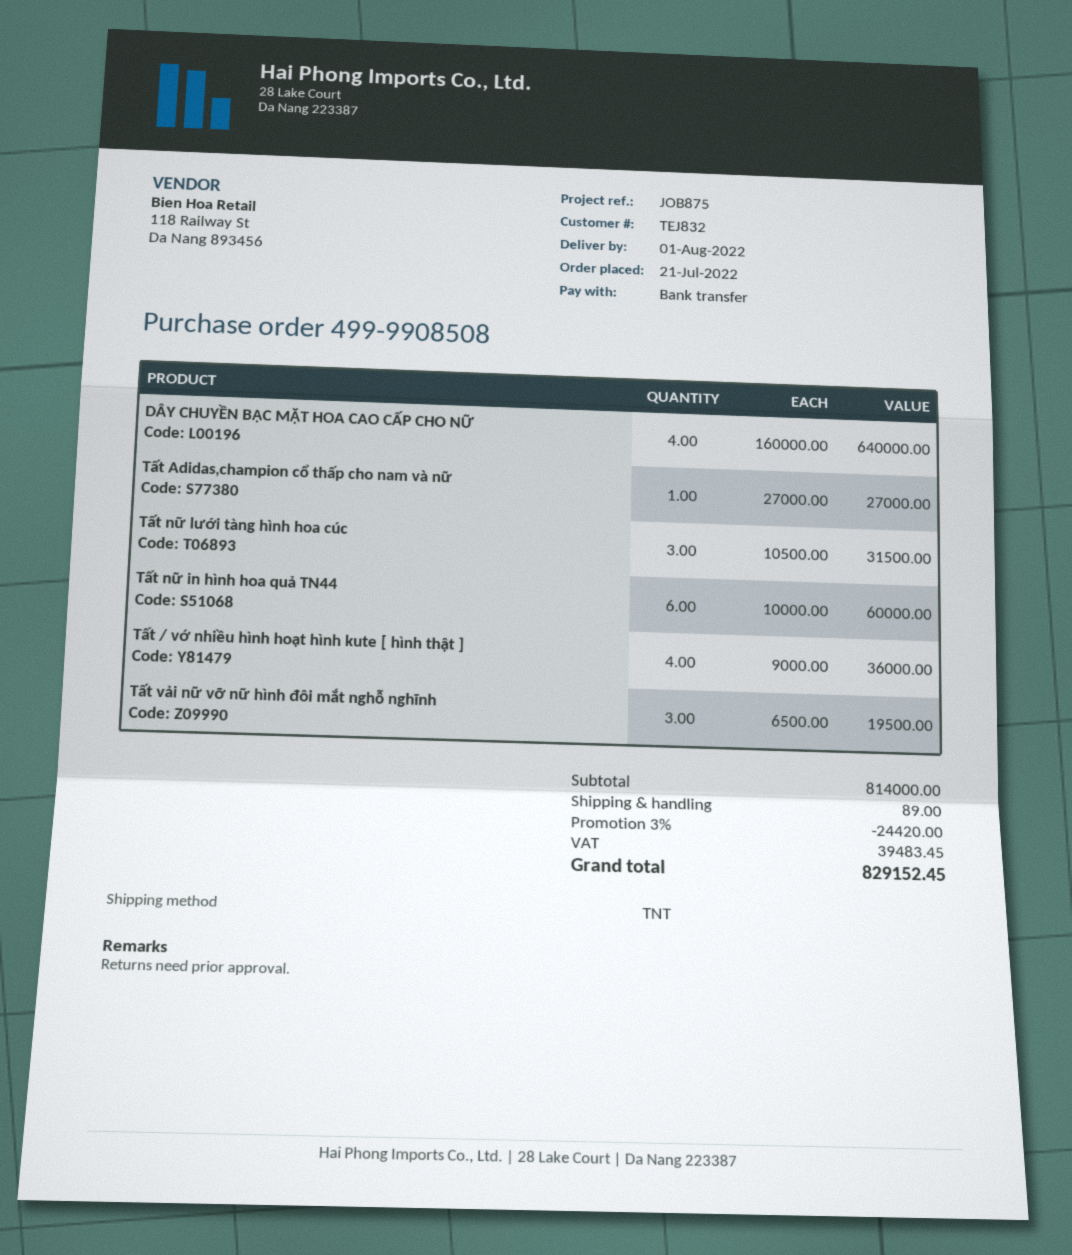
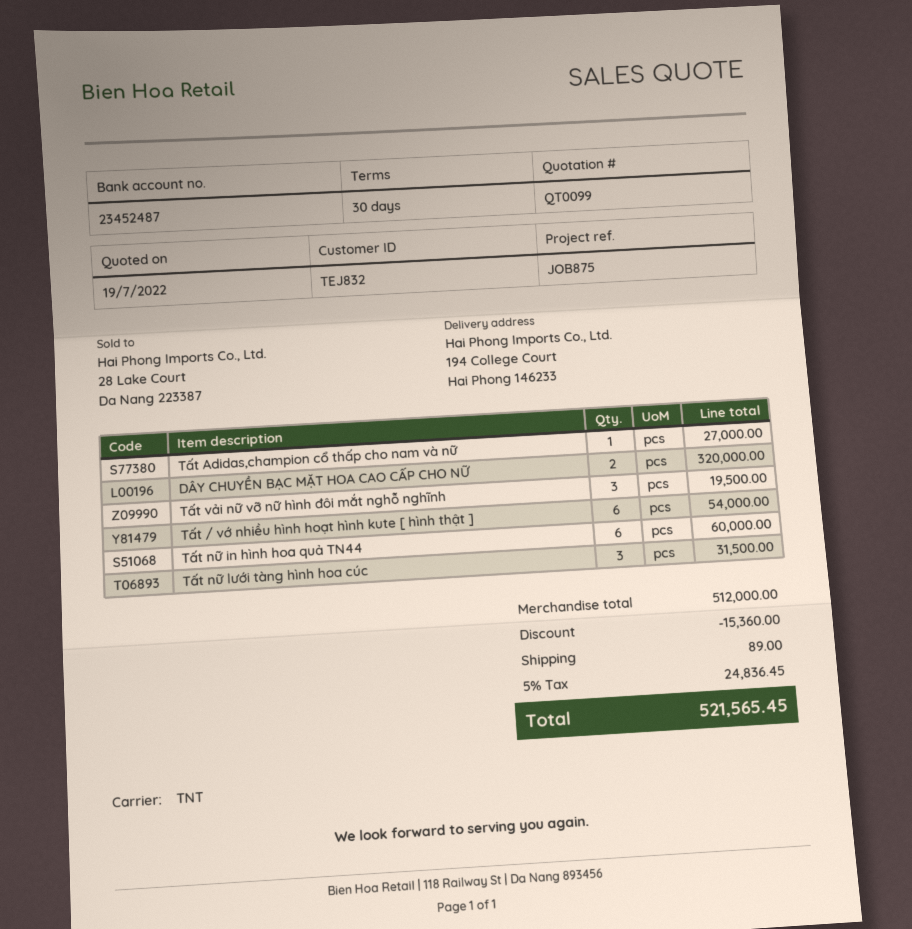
DÂY CHUYỀN BẠC MẶT HOA CAO CẤP CHO NỮ: 4 for 640000.00 -> 2 for 320000.00
Tất / vớ nhiều hình hoạt hình kute [ hình thật ]: 4 for 36000.00 -> 6 for 54000.00
subtotal: 814000.00 -> 512000.00
discount: 24420.00 -> 15360.00
tax: 39483.45 -> 24836.45
total: 829152.45 -> 521565.45

